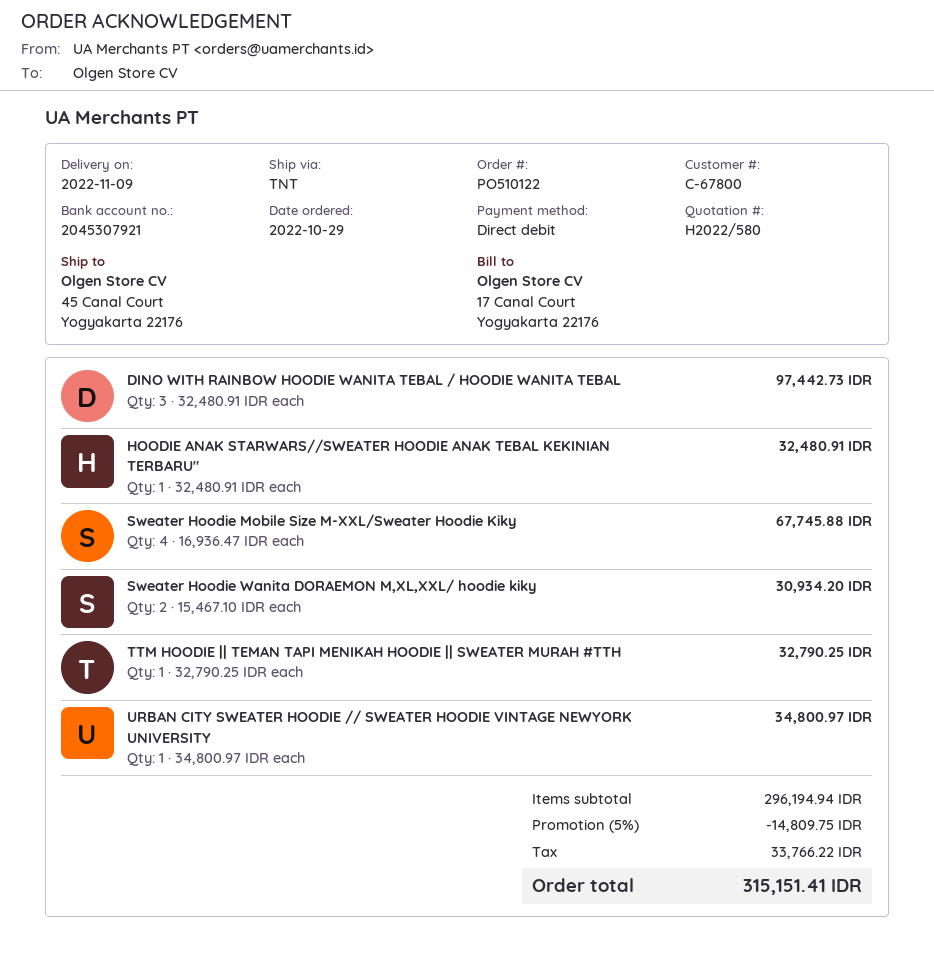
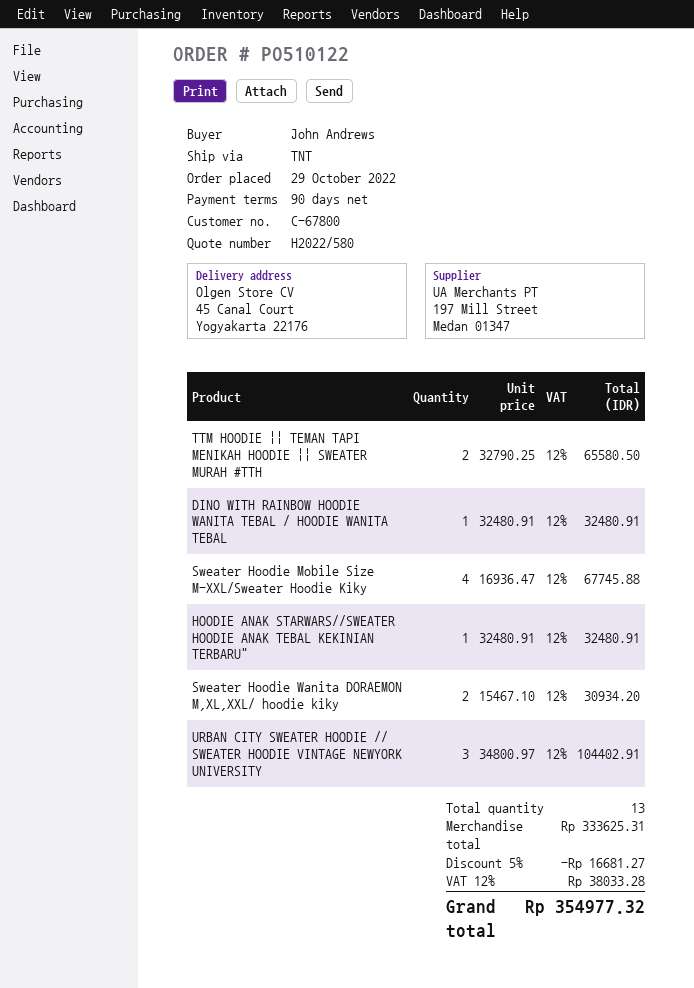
DINO WITH RAINBOW HOODIE WANITA TEBAL / HOODIE WANITA TEBAL: 3 x 32480.91 = 97442.73 -> 1 x 32480.91 = 32480.91
TTM HOODIE || TEMAN TAPI MENIKAH HOODIE || SWEATER MURAH #TTH: 1 x 32790.25 = 32790.25 -> 2 x 32790.25 = 65580.50
URBAN CITY SWEATER HOODIE // SWEATER HOODIE VINTAGE NEWYORK UNIVERSITY: 1 x 34800.97 = 34800.97 -> 3 x 34800.97 = 104402.91
subtotal: 296194.94 -> 333625.31
discount: 5% = 14809.75 -> 5% = 16681.27
tax: 33766.22 -> 38033.28
total: 315151.41 -> 354977.32

